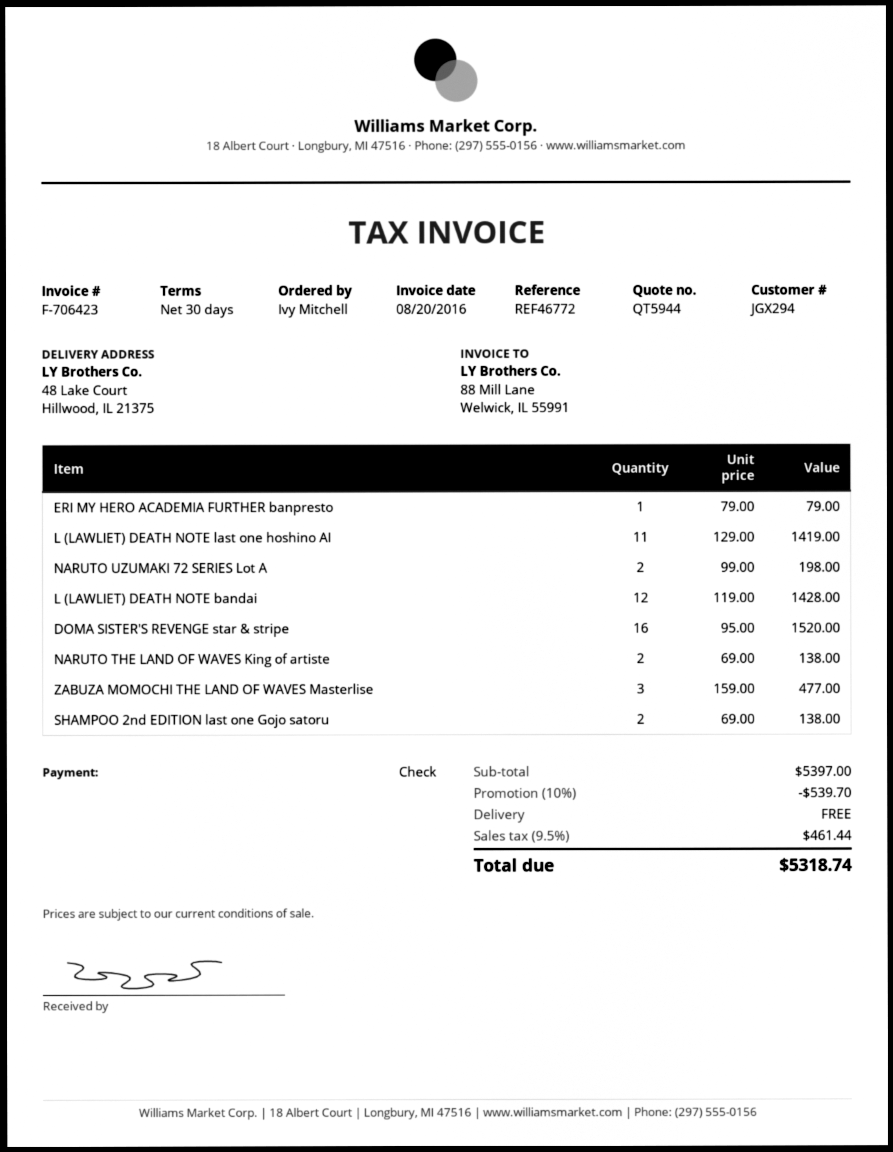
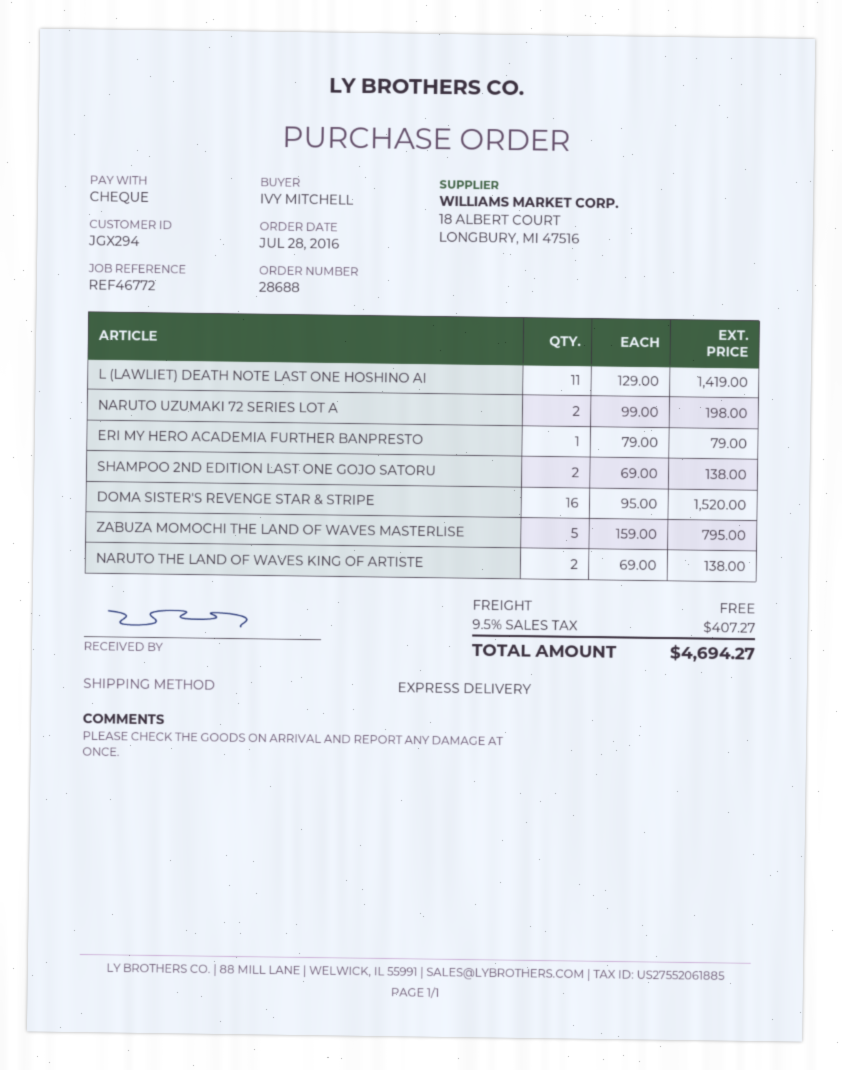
L (LAWLIET) DEATH NOTE bandai: 12 x 119.00 = 1428.00 -> none
ZABUZA MOMOCHI THE LAND OF WAVES Masterlise: 3 x 159.00 = 477.00 -> 5 x 159.00 = 795.00
discount: 10% = 539.70 -> none
tax: 9.5% = 461.44 -> 9.5% = 407.27
total: 5318.74 -> 4694.27

